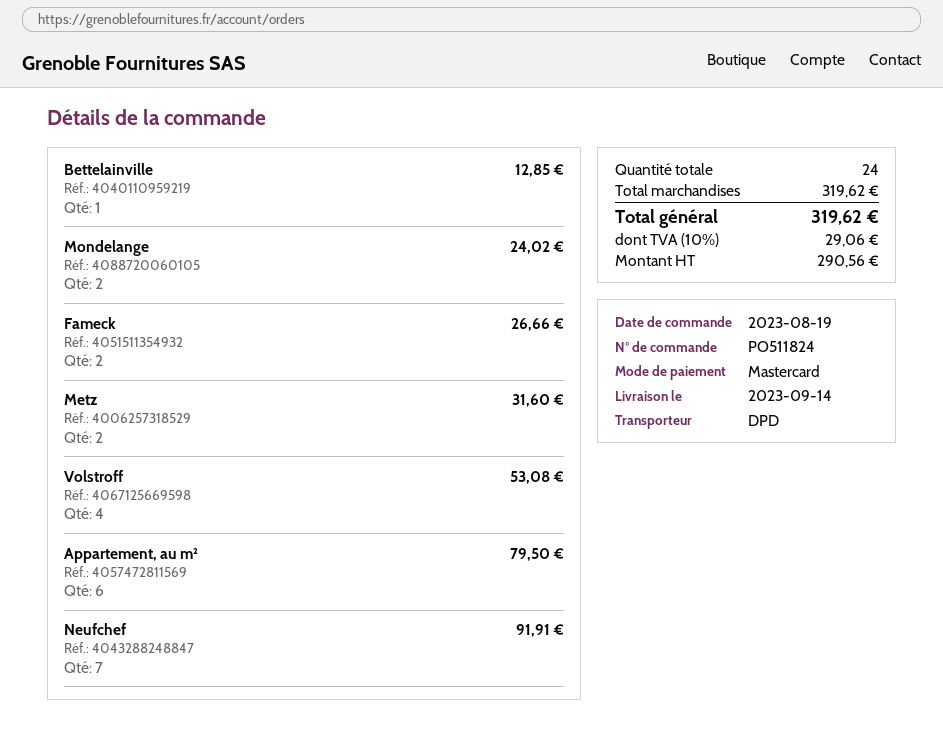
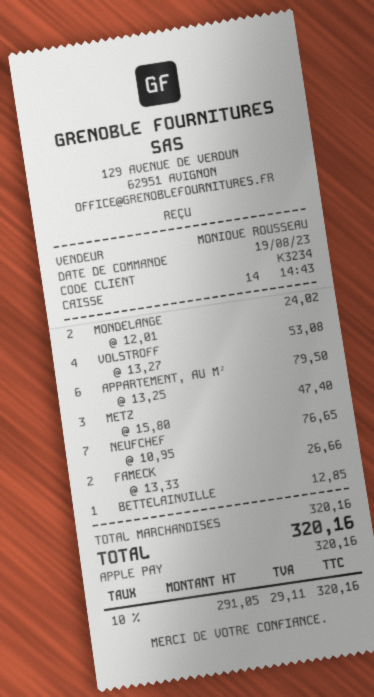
payment method: Mastercard -> Apple Pay
Metz: 2 for 31.60 -> 3 for 47.40
Neufchef: 7 for 91.91 -> 7 for 76.65
subtotal: 319.62 -> 320.16
net: 290.56 -> 291.05
tax: 10% = 29.06 -> 10% = 29.11
total: 319.62 -> 320.16

